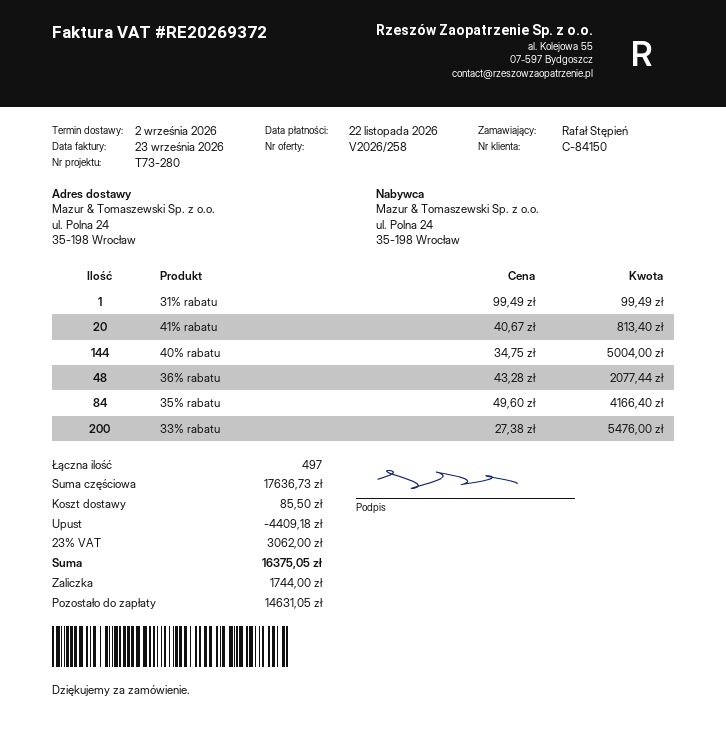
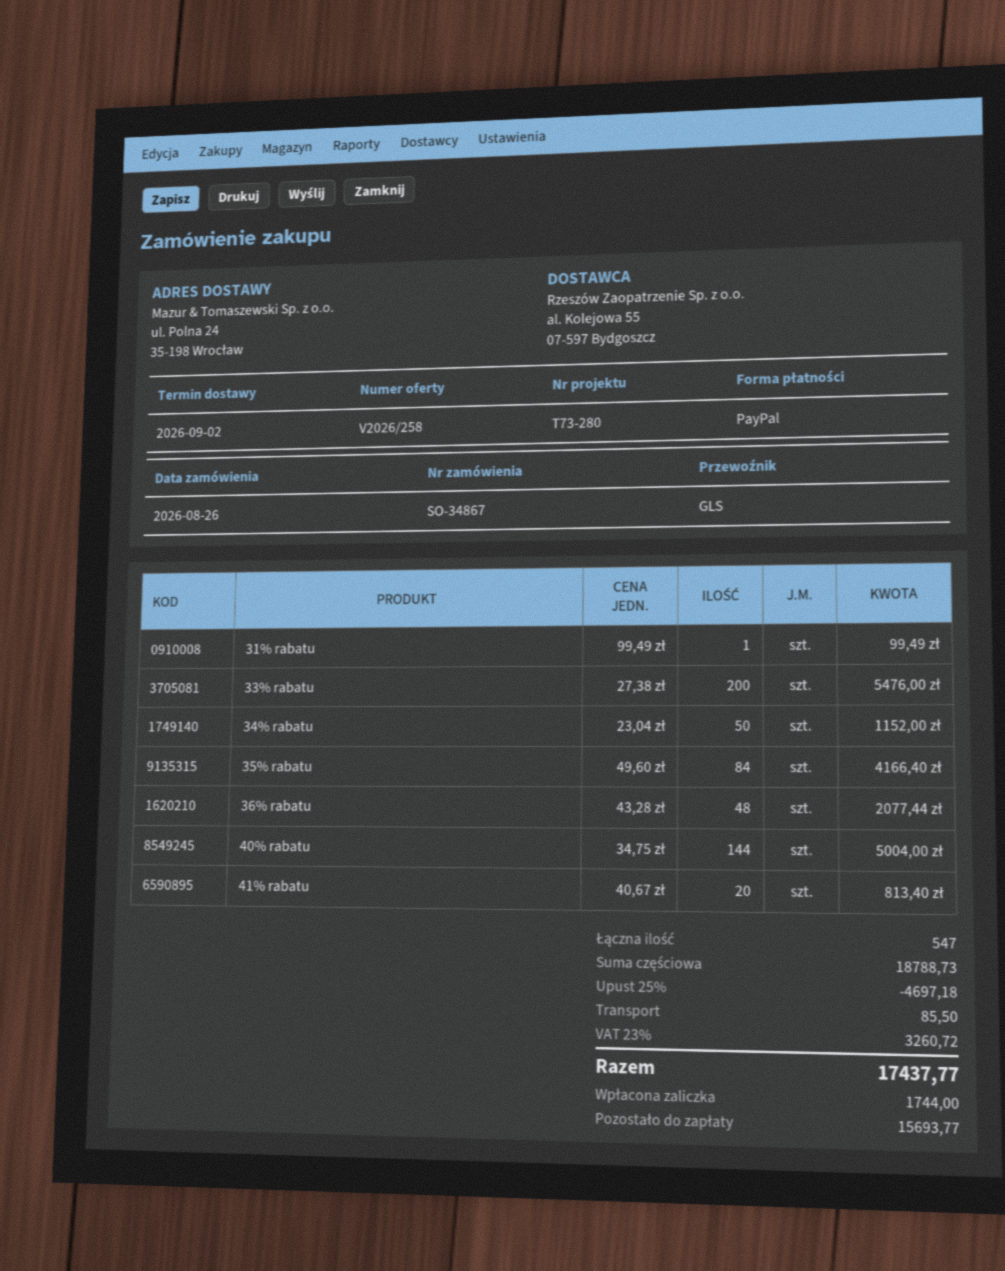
34% rabatu: none -> 50 x 23.04 = 1152.00
total quantity: 497 -> 547
subtotal: 17636.73 -> 18788.73
discount: 4409.18 -> 4697.18
tax: 23% = 3062.00 -> 23% = 3260.72
total: 16375.05 -> 17437.77
balance: 14631.05 -> 15693.77

